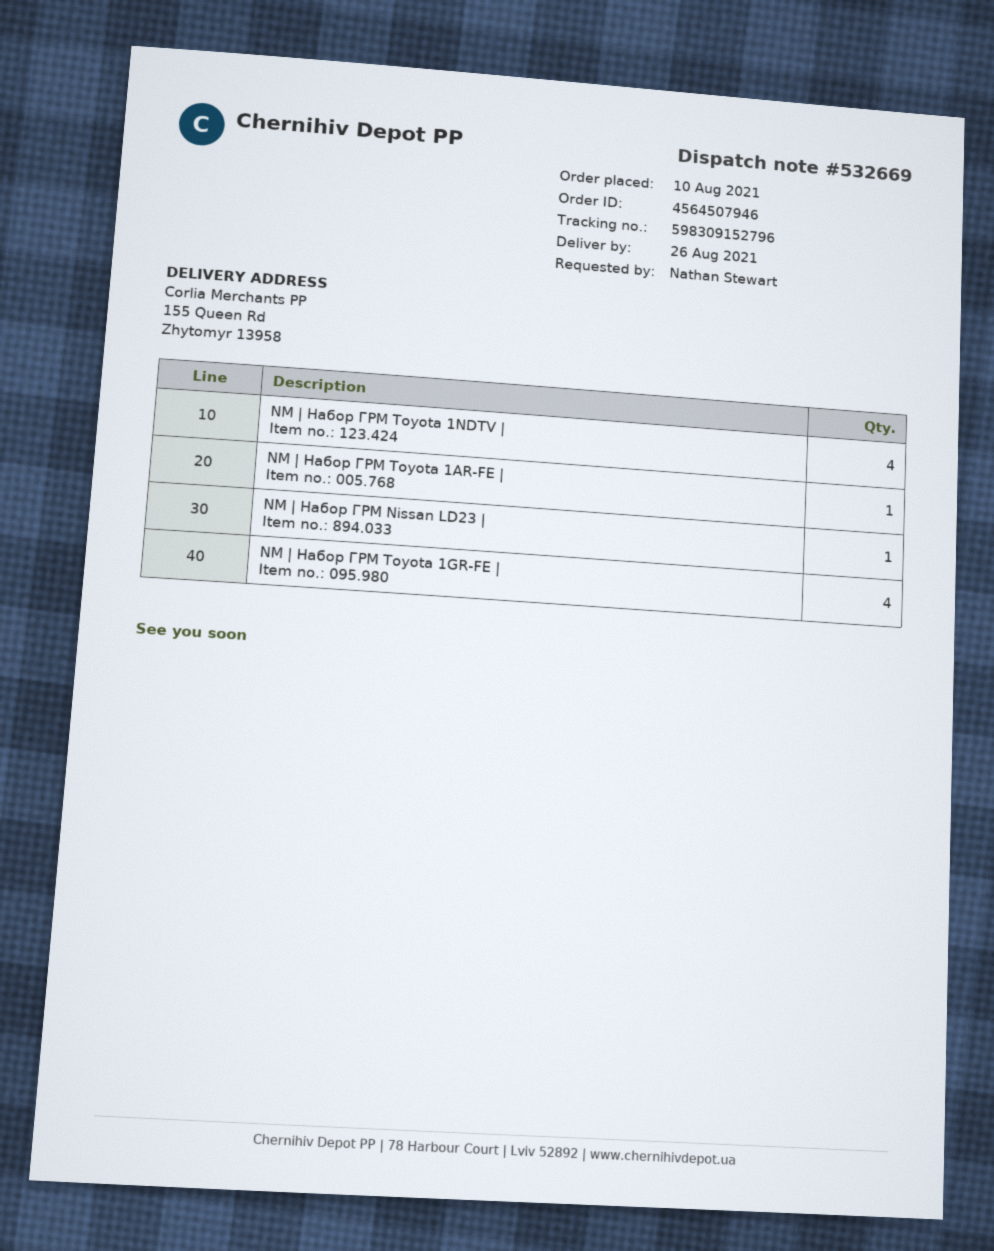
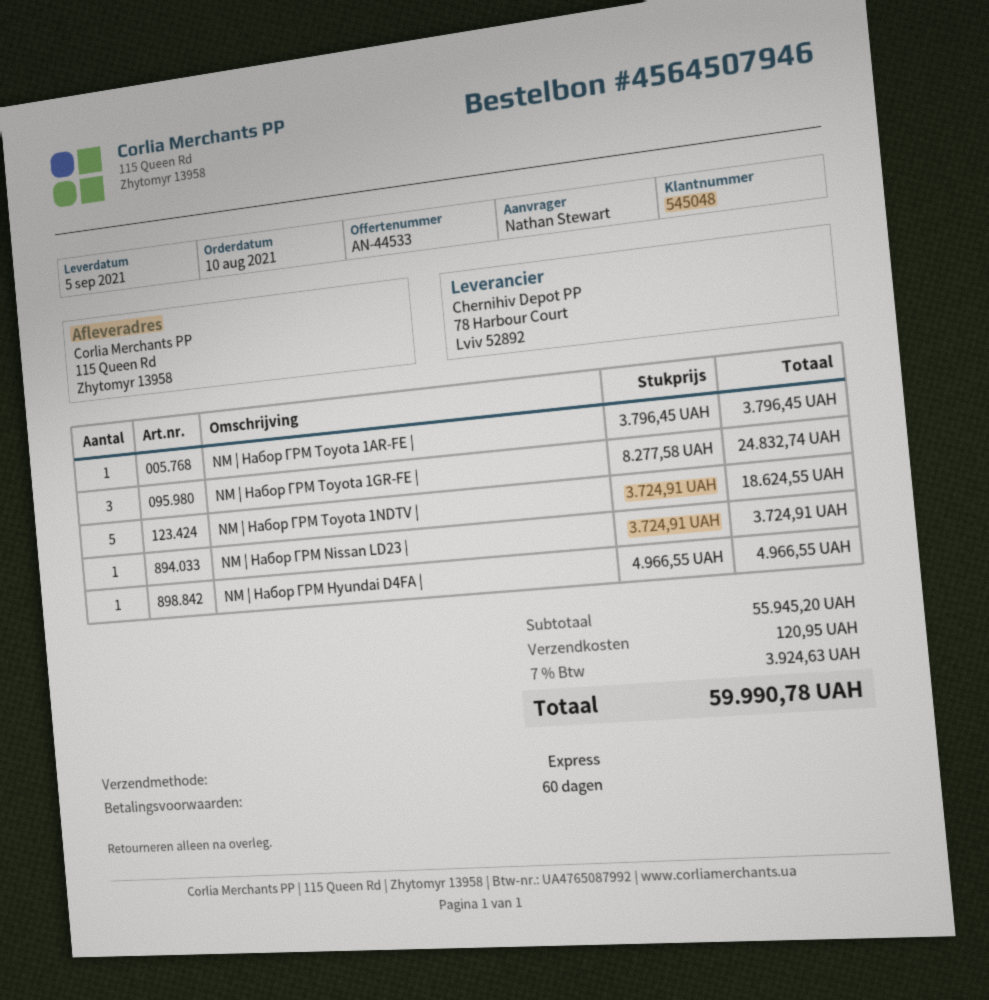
delivery date: 2021-08-26 -> 2021-09-05
ship to: 155 Queen Rd, Zhytomyr 13958 -> 115 Queen Rd, Zhytomyr 13958
NM | Набор ГРМ Toyota 1NDTV |: 4 -> 5
NM | Набор ГРМ Toyota 1GR-FE |: 4 -> 3
NM | Набор ГРМ Hyundai D4FA |: none -> 1

